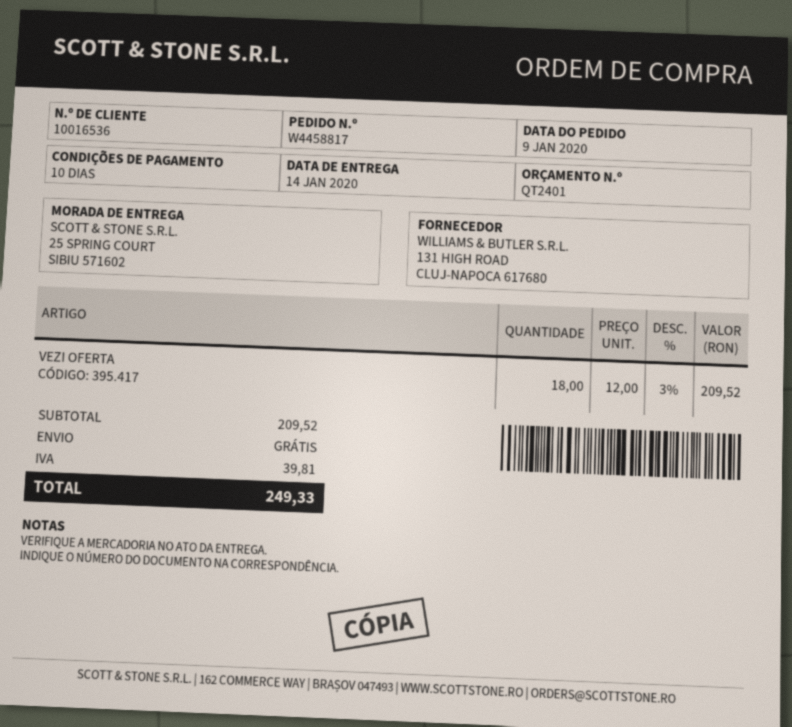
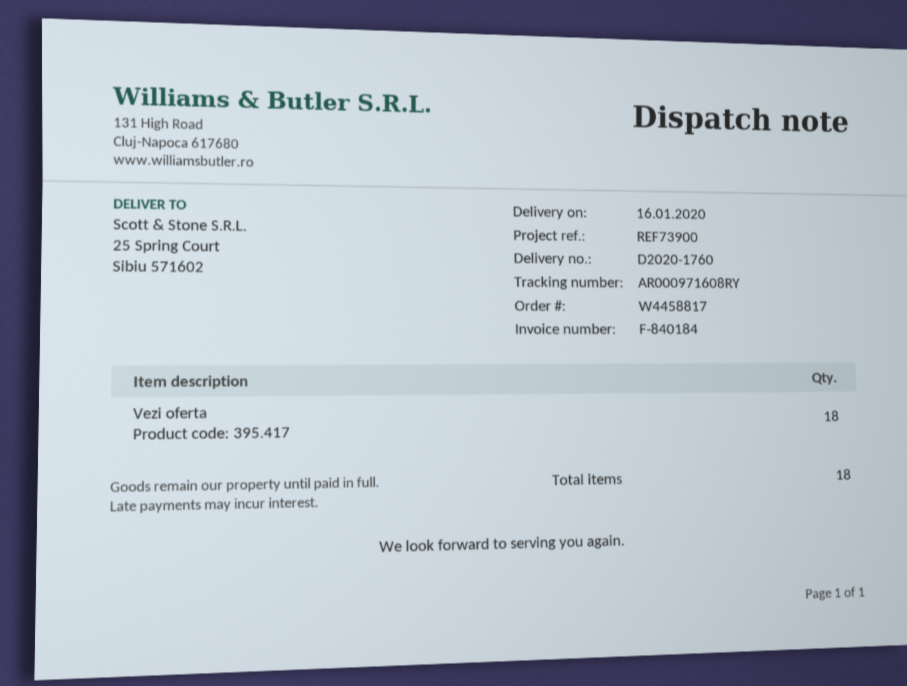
delivery date: 2020-01-14 -> 2020-01-16

